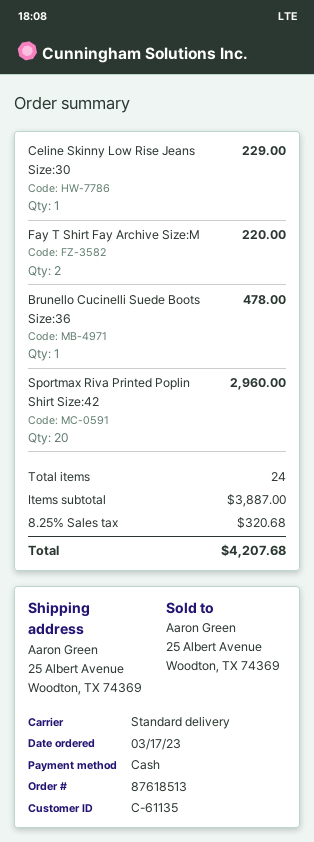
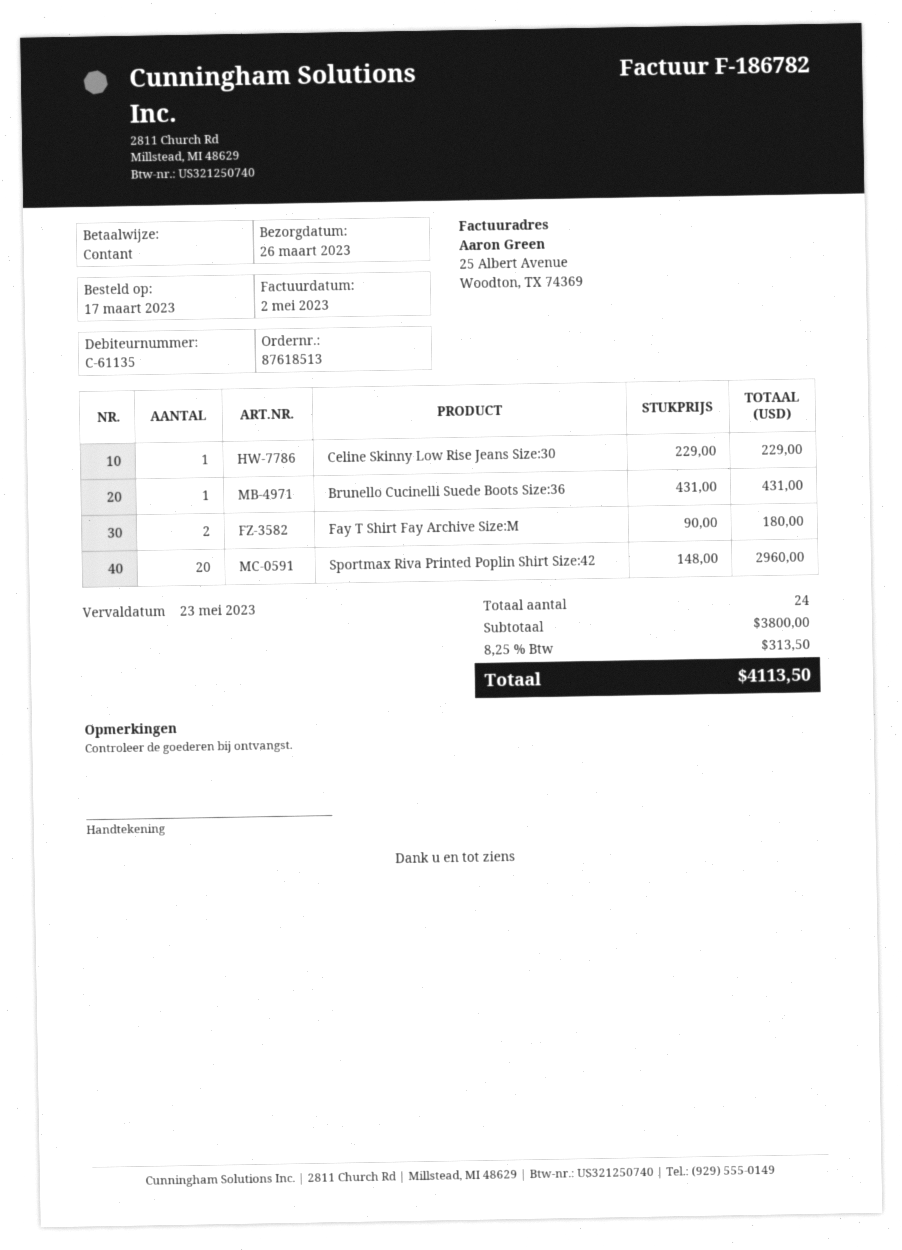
Fay T Shirt Fay Archive Size:M: 2 for 220.00 -> 2 for 180.00
Brunello Cucinelli Suede Boots Size:36: 1 for 478.00 -> 1 for 431.00
subtotal: 3887.00 -> 3800.00
tax: 8.25% = 320.68 -> 8.25% = 313.50
total: 4207.68 -> 4113.50

